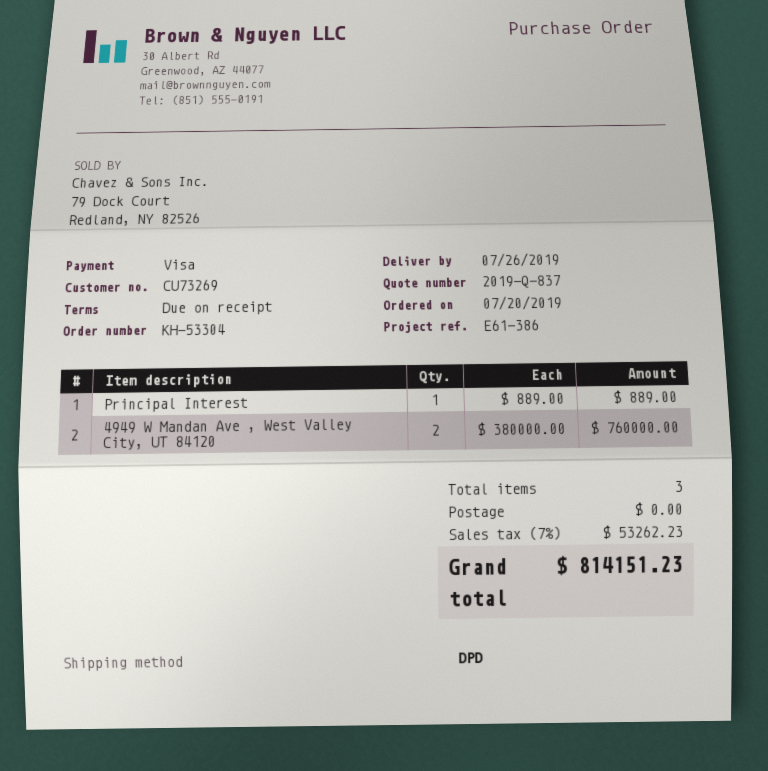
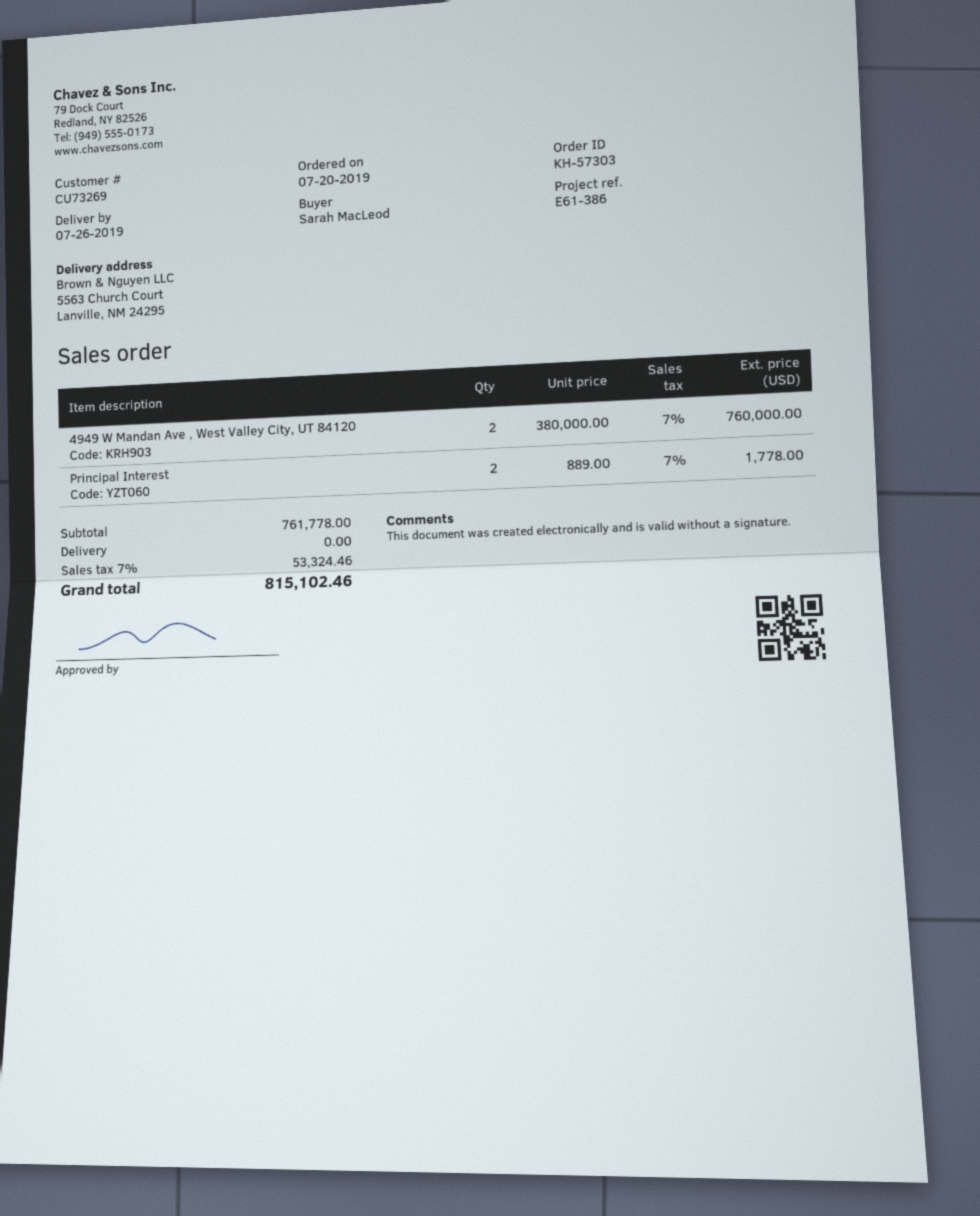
order number: KH-53304 -> KH-57303
Principal Interest: 1 x 889.00 = 889.00 -> 2 x 889.00 = 1778.00
tax: 7% = 53262.23 -> 7% = 53324.46
total: 814151.23 -> 815102.46

